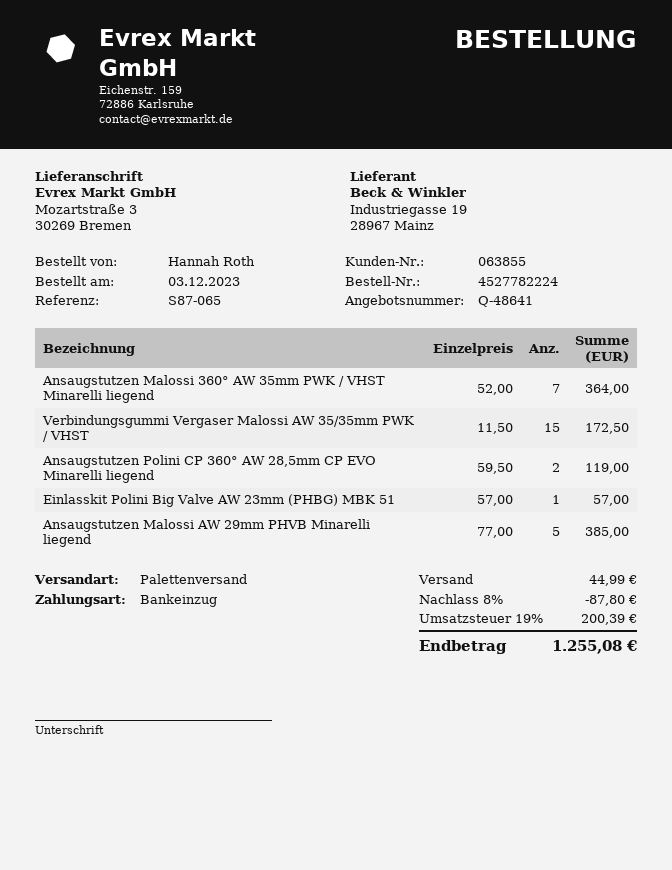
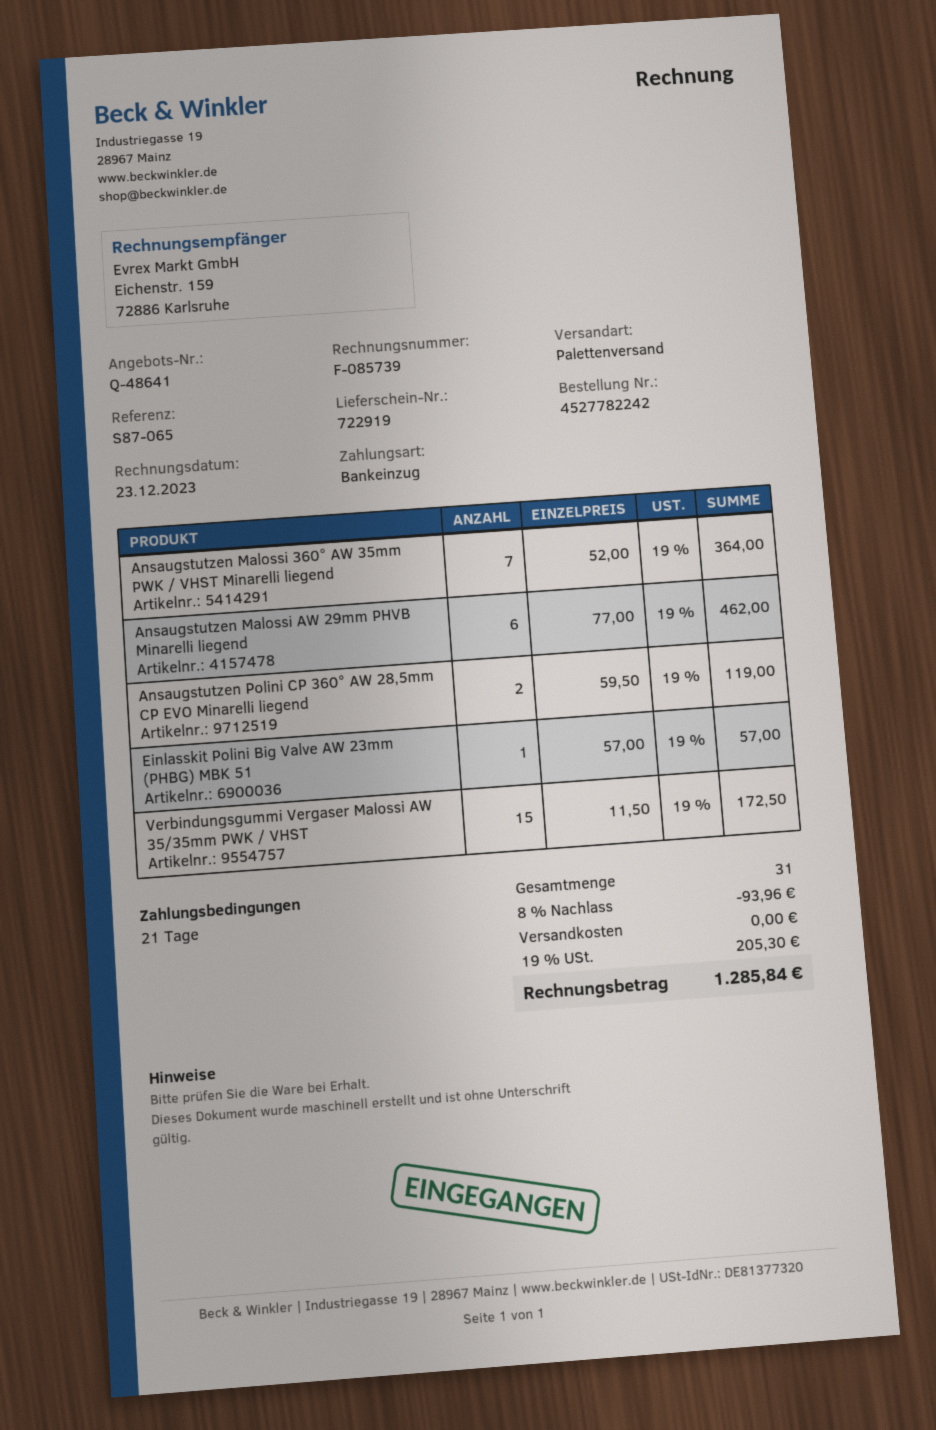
order number: 4527782224 -> 4527782242
Ansaugstutzen Malossi AW 29mm PHVB Minarelli liegend: 5 x 77.00 = 385.00 -> 6 x 77.00 = 462.00
discount: 8% = 87.80 -> 8% = 93.96
shipping: 44.99 -> 0.00
tax: 19% = 200.39 -> 19% = 205.30
total: 1255.08 -> 1285.84

